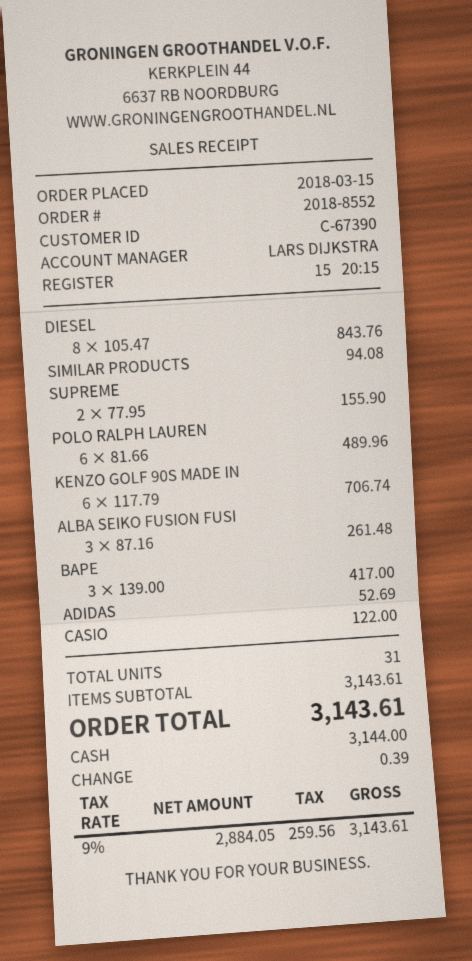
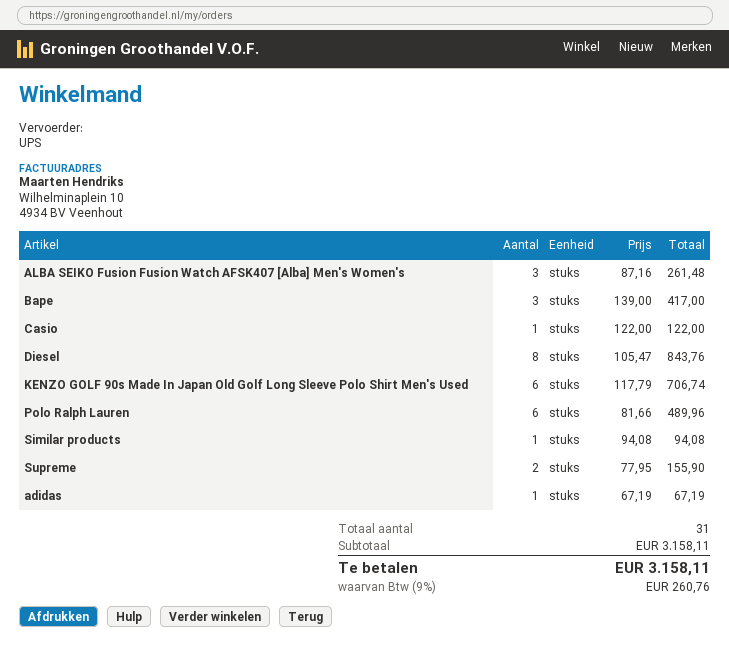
ADIDAS: 1 x 52.69 = 52.69 -> 1 x 67.19 = 67.19
subtotal: 3143.61 -> 3158.11
tax: 9% = 259.56 -> 9% = 260.76
total: 3143.61 -> 3158.11

